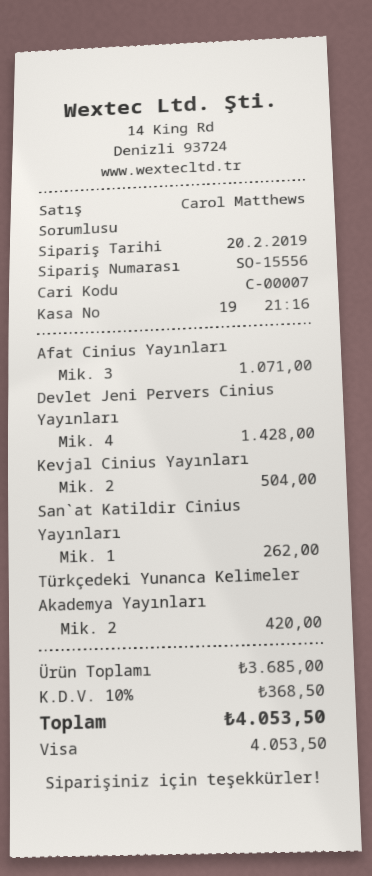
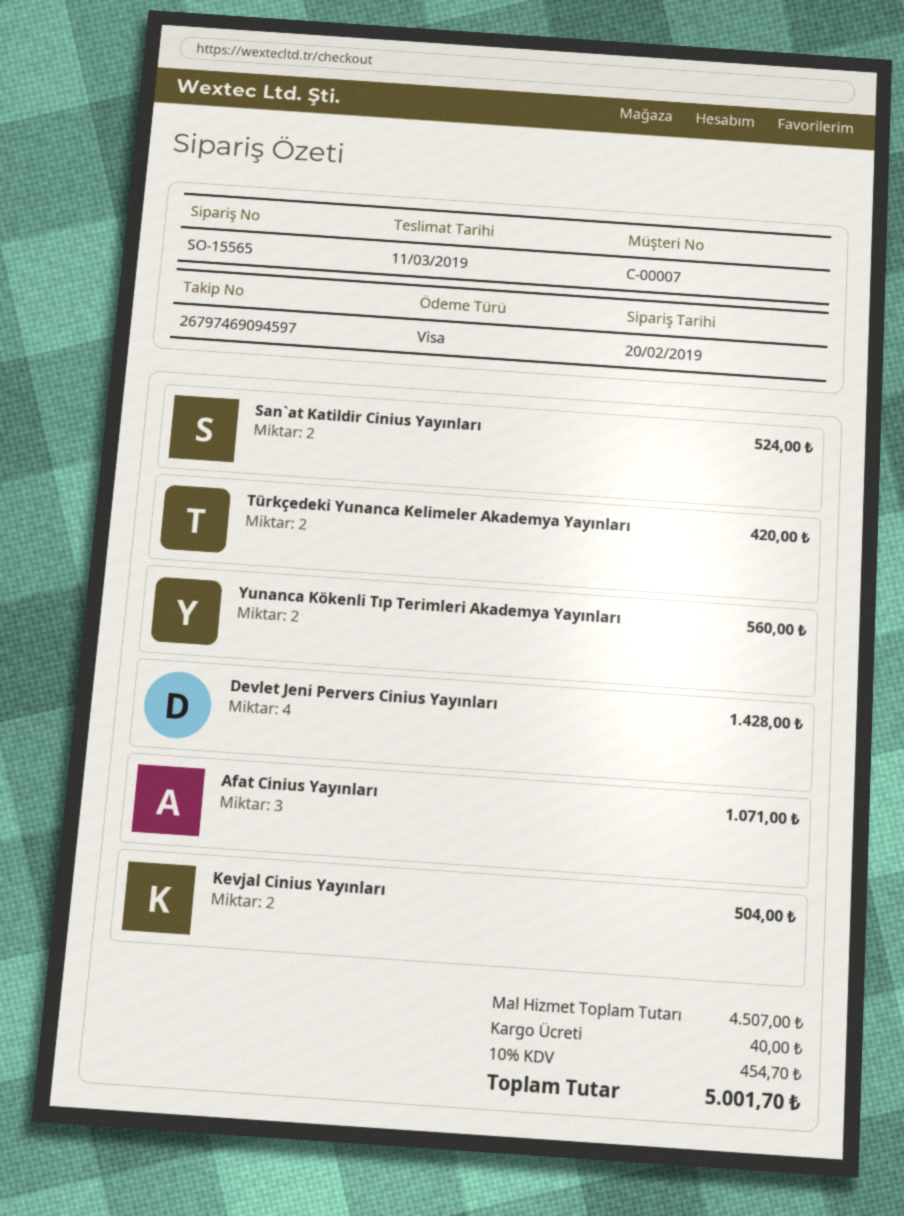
order number: SO-15556 -> SO-15565
San`at Katildir Cinius Yayınları: 1 for 262.00 -> 2 for 524.00
Yunanca Kökenli Tıp Terimleri Akademya Yayınları: none -> 2 for 560.00
subtotal: 3685.00 -> 4507.00
shipping: none -> 40.00
tax: 10% = 368.50 -> 10% = 454.70
total: 4053.50 -> 5001.70

